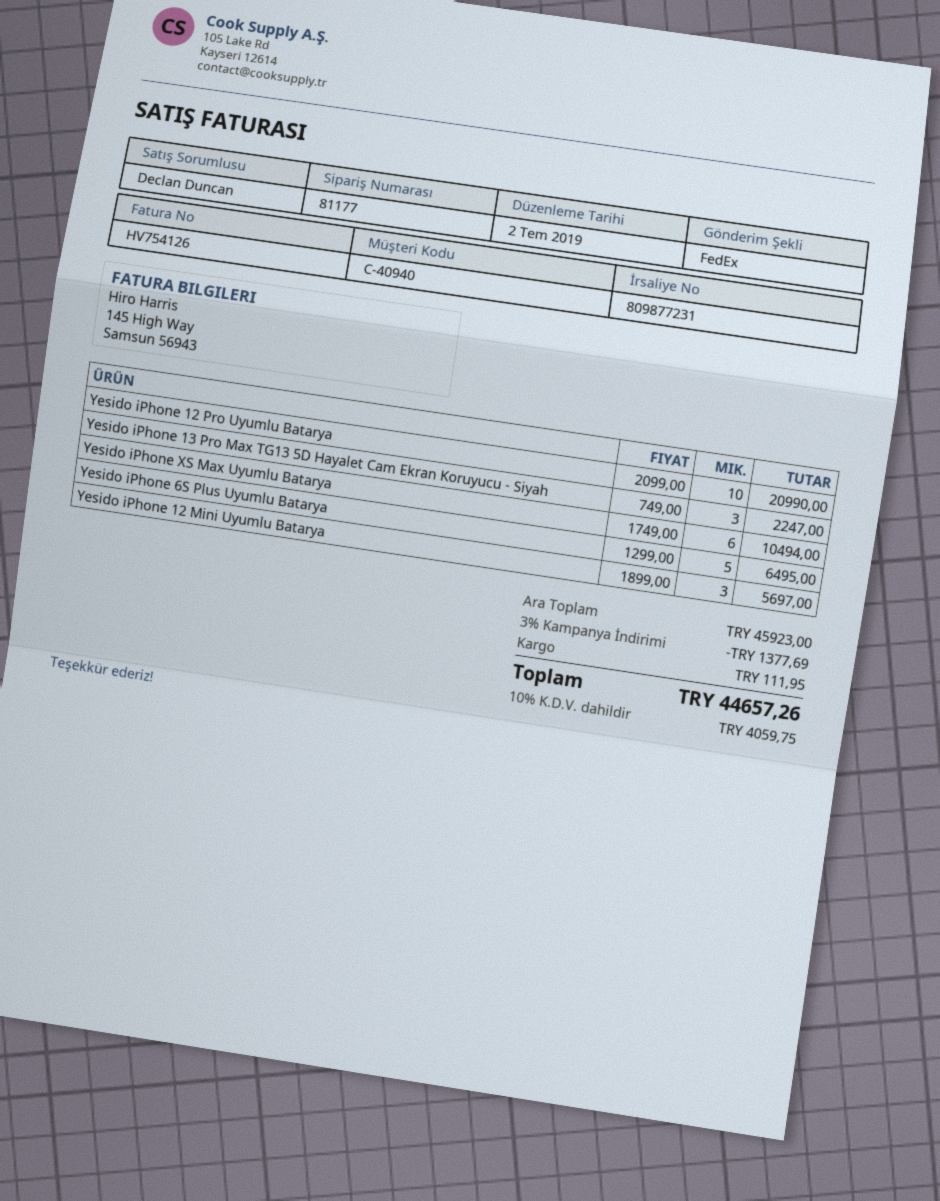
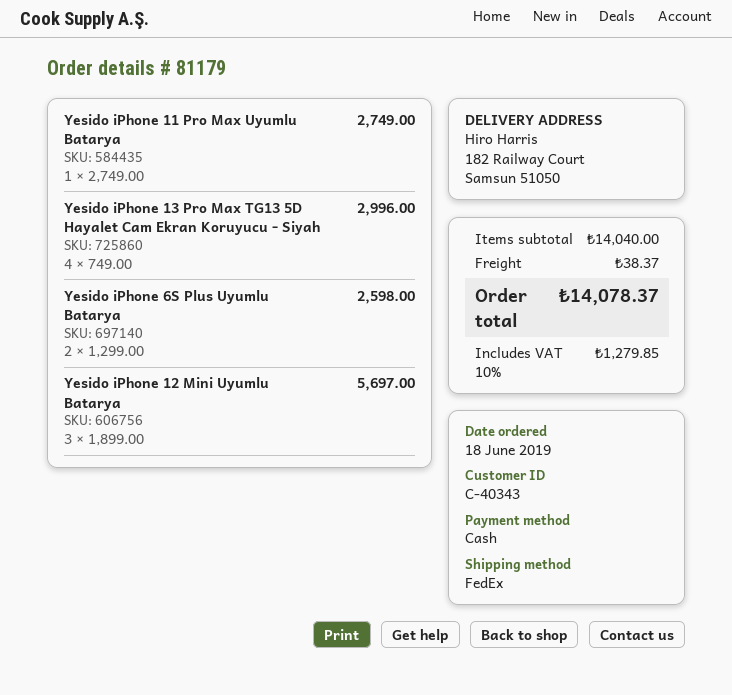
order number: 81177 -> 81179
customer number: C-40940 -> C-40343
Yesido iPhone 12 Pro Uyumlu Batarya: 10 x 2099.00 = 20990.00 -> none
Yesido iPhone 13 Pro Max TG13 5D Hayalet Cam Ekran Koruyucu - Siyah: 3 x 749.00 = 2247.00 -> 4 x 749.00 = 2996.00
Yesido iPhone XS Max Uyumlu Batarya: 6 x 1749.00 = 10494.00 -> none
Yesido iPhone 6S Plus Uyumlu Batarya: 5 x 1299.00 = 6495.00 -> 2 x 1299.00 = 2598.00
Yesido iPhone 11 Pro Max Uyumlu Batarya: none -> 1 x 2749.00 = 2749.00
subtotal: 45923.00 -> 14040.00
discount: 3% = 1377.69 -> none
shipping: 111.95 -> 38.37
tax: 10% = 4059.75 -> 10% = 1279.85
total: 44657.26 -> 14078.37

